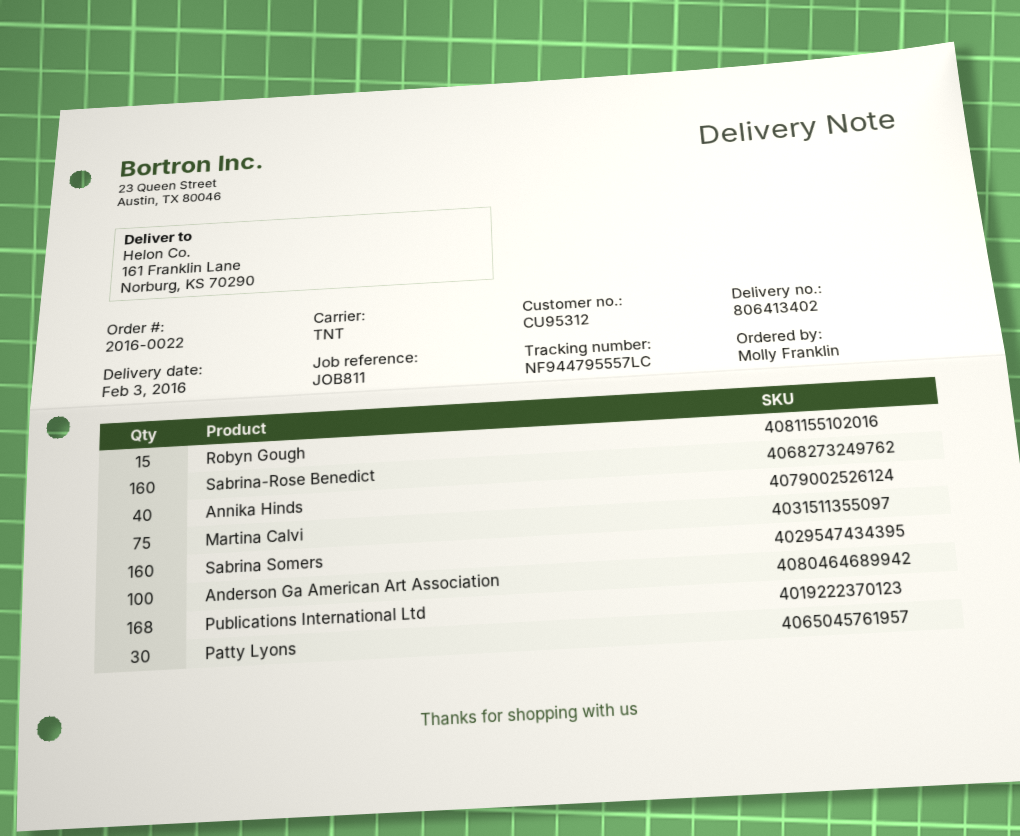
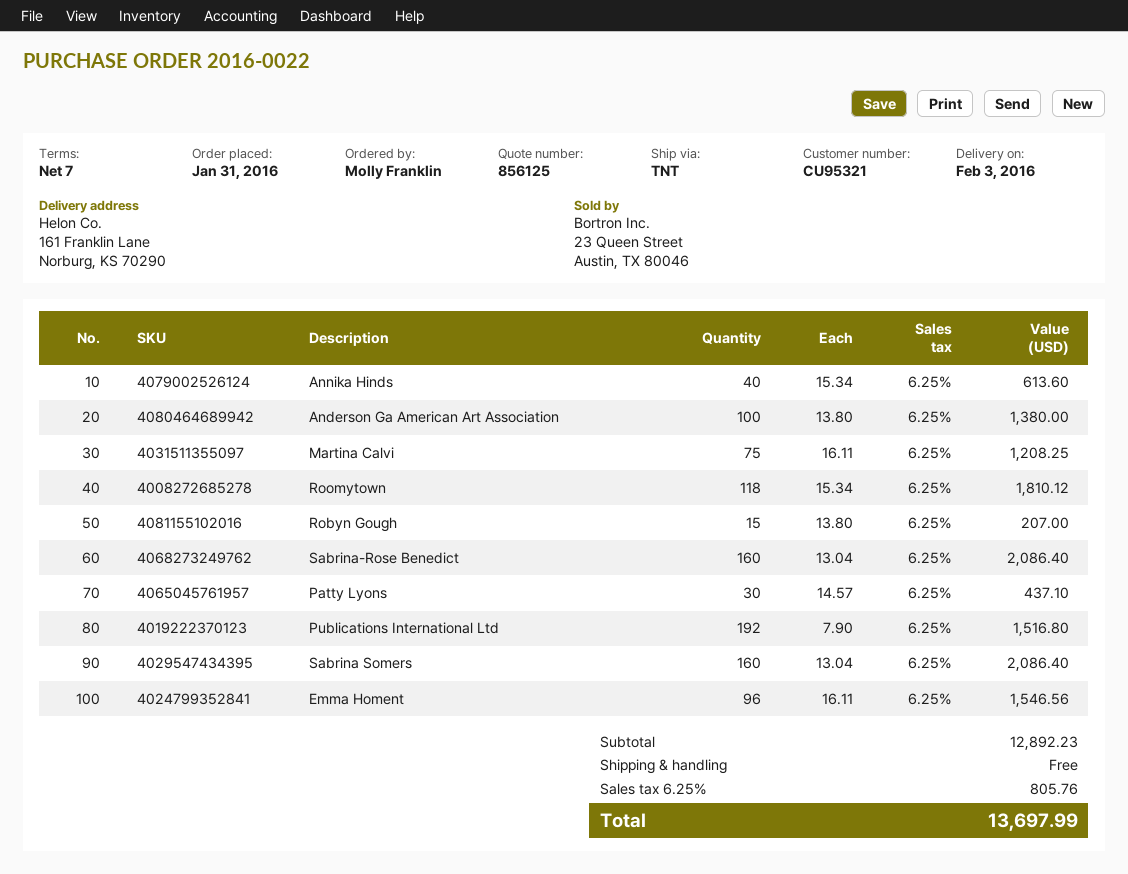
customer number: CU95312 -> CU95321
Publications International Ltd: 168 -> 192
Roomytown: none -> 118
Emma Homent: none -> 96

